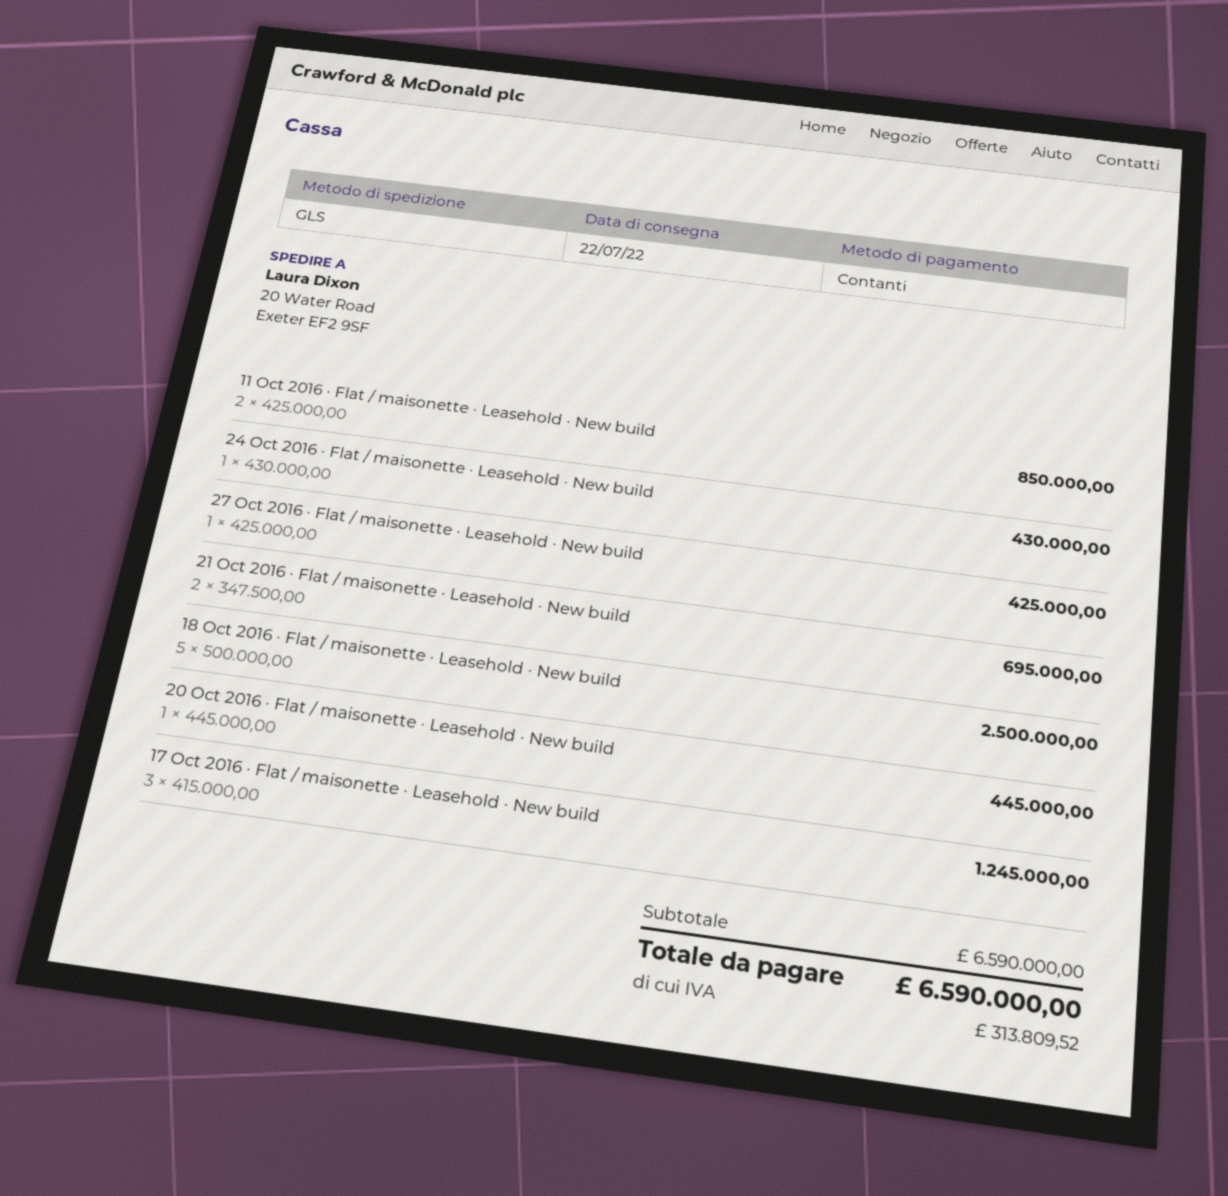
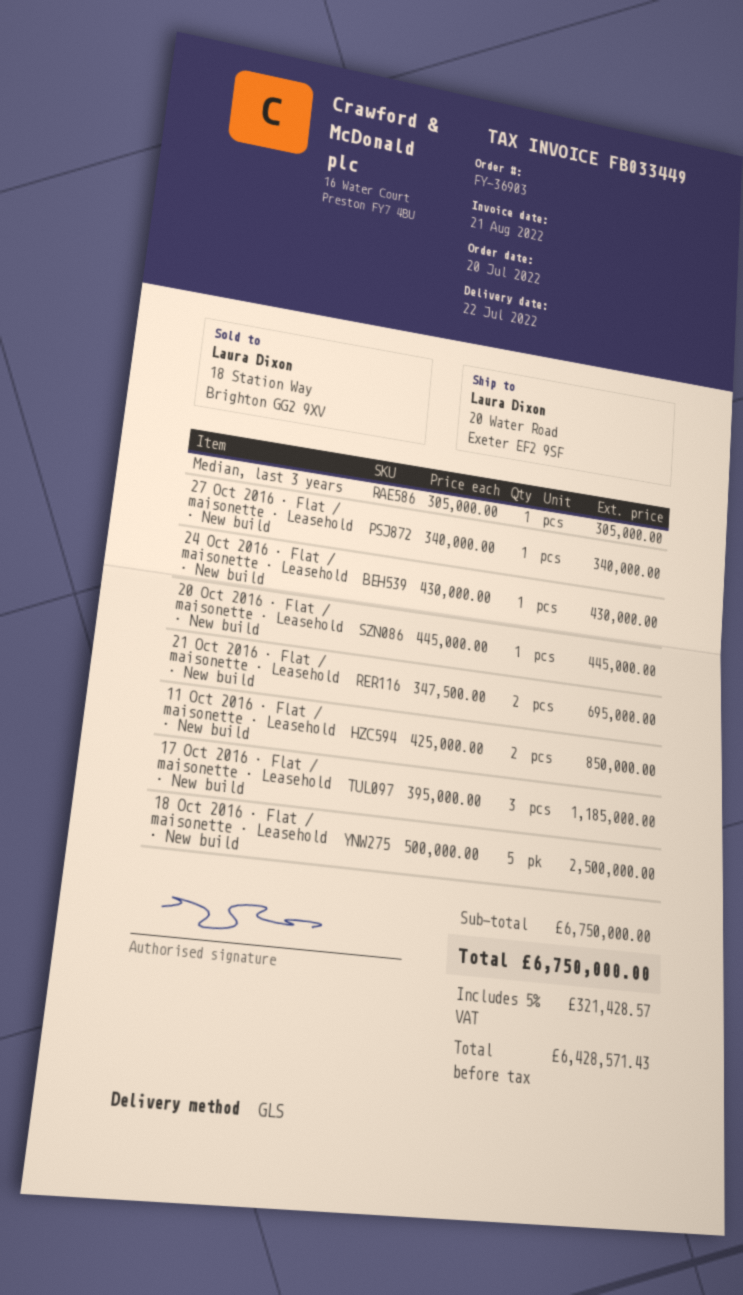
27 Oct 2016 · Flat / maisonette · Leasehold · New build: 1 x 425000.00 = 425000.00 -> 1 x 340000.00 = 340000.00
17 Oct 2016 · Flat / maisonette · Leasehold · New build: 3 x 415000.00 = 1245000.00 -> 3 x 395000.00 = 1185000.00
Median, last 3 years: none -> 1 x 305000.00 = 305000.00
subtotal: 6590000.00 -> 6750000.00
tax: 313809.52 -> 321428.57
total: 6590000.00 -> 6750000.00

